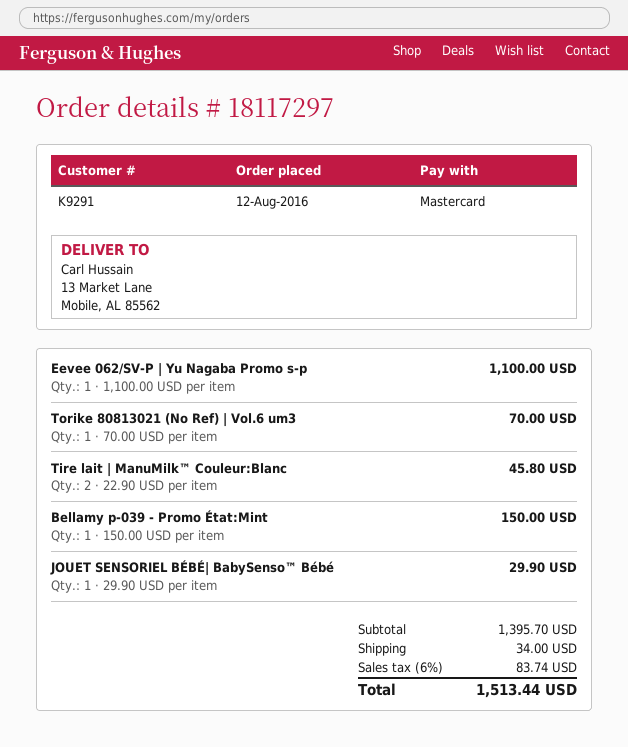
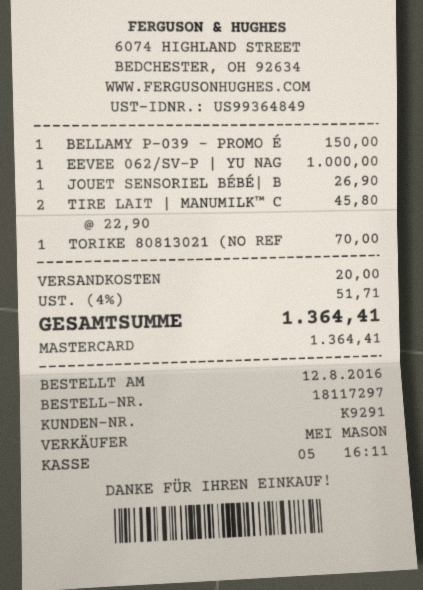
Eevee 062/SV-P | Yu Nagaba Promo s-p: 1 x 1100.00 = 1100.00 -> 1 x 1000.00 = 1000.00
JOUET SENSORIEL BÉBÉ| BabySenso™ Bébé: 1 x 29.90 = 29.90 -> 1 x 26.90 = 26.90
shipping: 34.00 -> 20.00
tax: 6% = 83.74 -> 4% = 51.71
total: 1513.44 -> 1364.41

